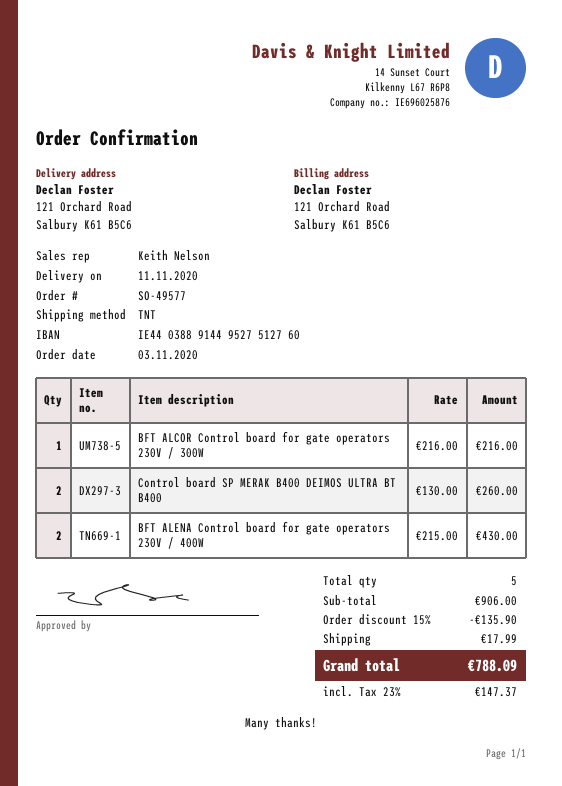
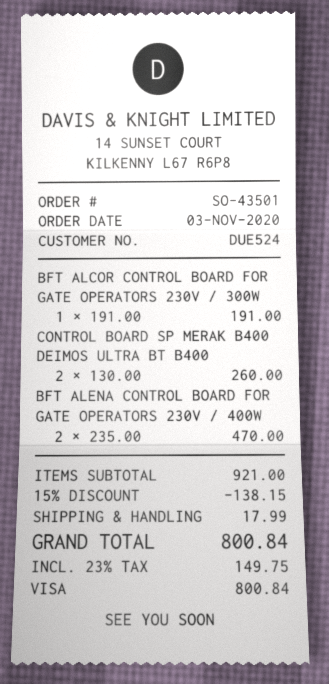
order number: SO-49577 -> SO-43501
BFT ALCOR Control board for gate operators 230V / 300W: 1 x 216.00 = 216.00 -> 1 x 191.00 = 191.00
BFT ALENA Control board for gate operators 230V / 400W: 2 x 215.00 = 430.00 -> 2 x 235.00 = 470.00
subtotal: 906.00 -> 921.00
discount: 15% = 135.90 -> 15% = 138.15
tax: 23% = 147.37 -> 23% = 149.75
total: 788.09 -> 800.84

